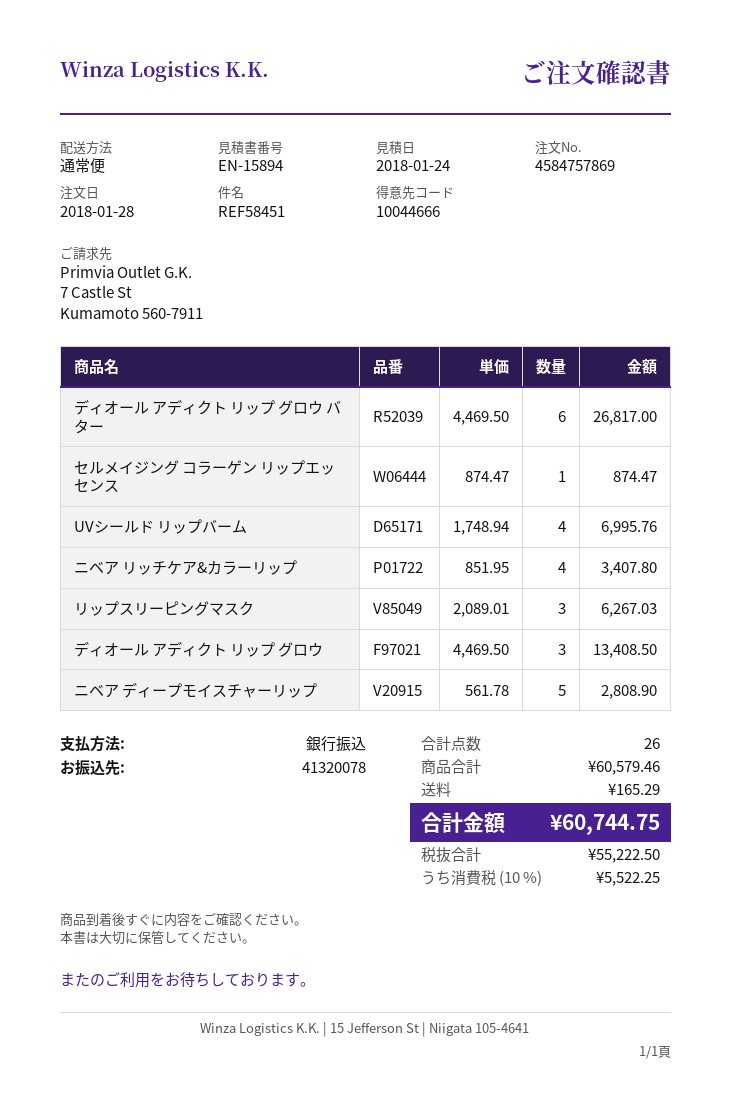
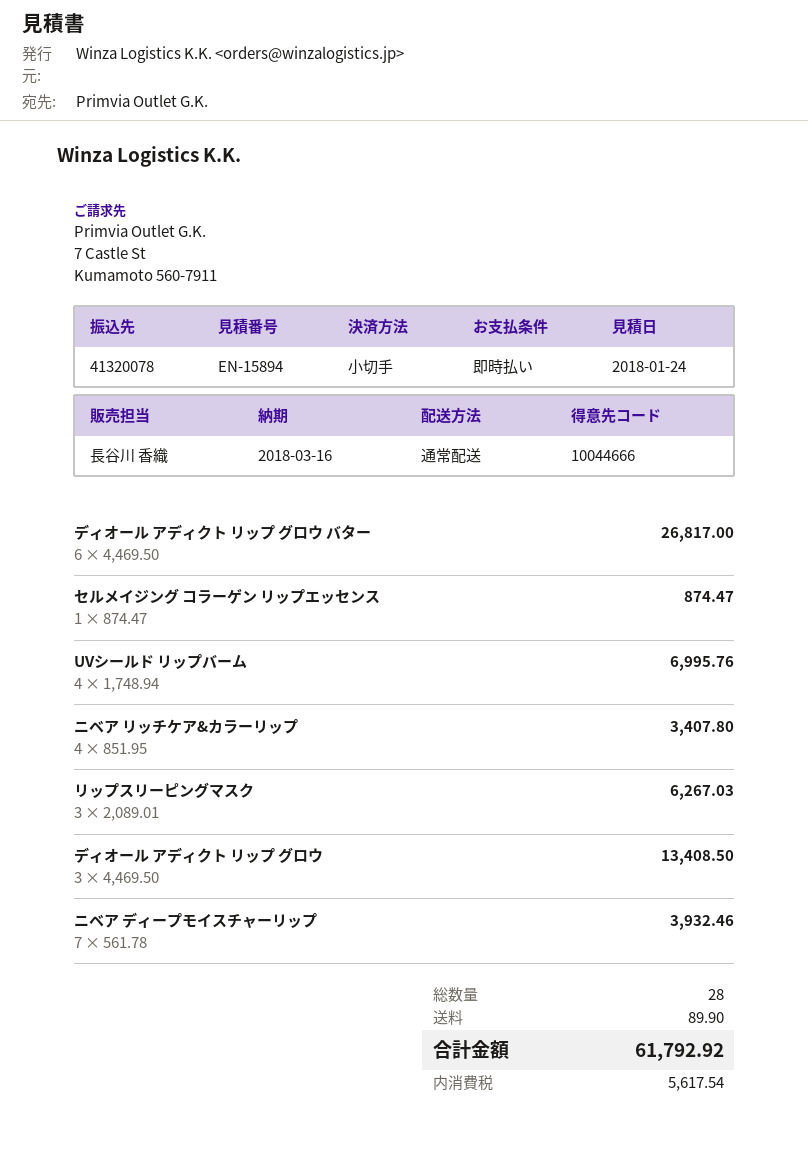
payment method: bank transfer -> cheque
ニベア ディープモイスチャーリップ: 5 x 561.78 = 2808.90 -> 7 x 561.78 = 3932.46
total quantity: 26 -> 28
shipping: 165.29 -> 89.90
tax: 5522.25 -> 5617.54
total: 60744.75 -> 61792.92

